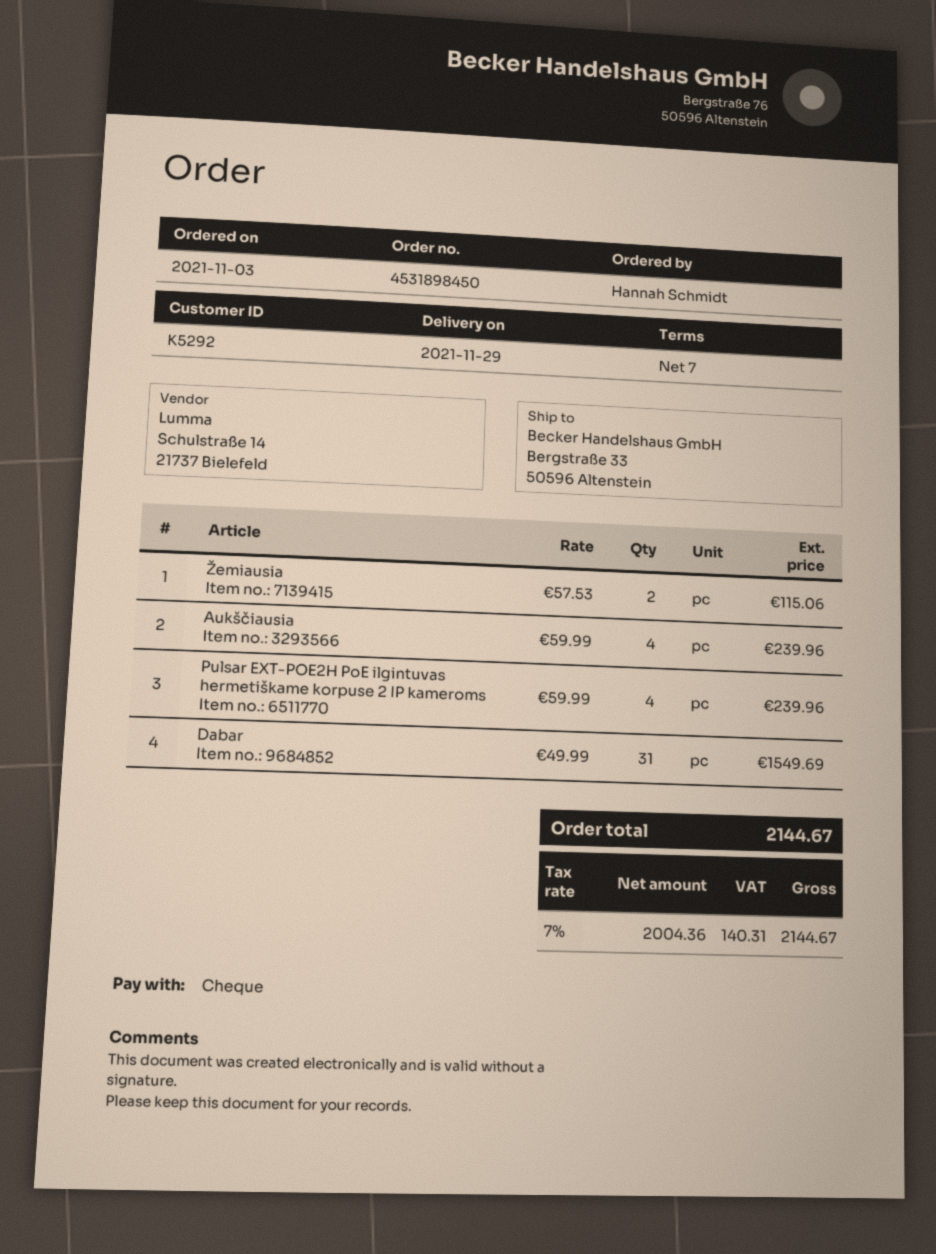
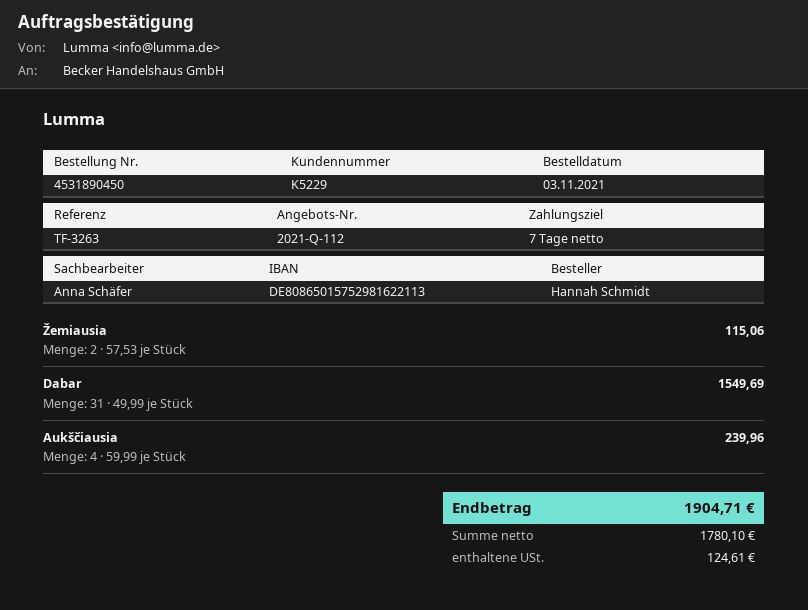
order number: 4531898450 -> 4531890450
customer number: K5292 -> K5229
Pulsar EXT-POE2H PoE ilgintuvas hermetiškame korpuse 2 IP kameroms: 4 x 59.99 = 239.96 -> none
net: 2004.36 -> 1780.10
tax: 140.31 -> 124.61
total: 2144.67 -> 1904.71

